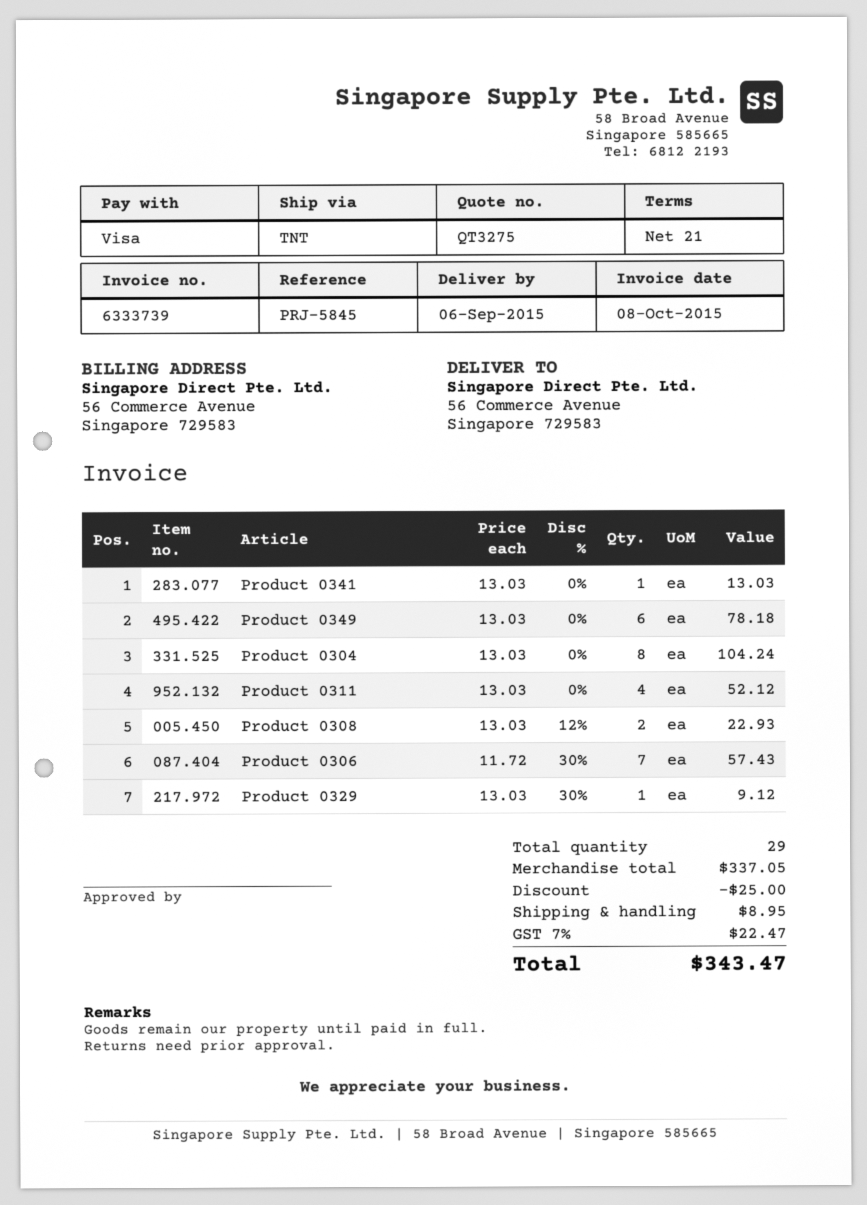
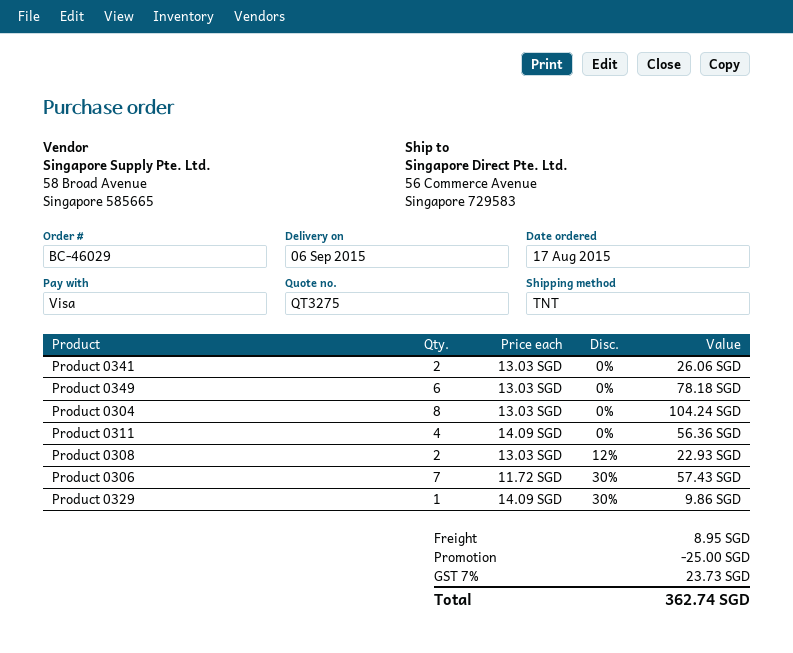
Product 0341: 1 x 13.03 = 13.03 -> 2 x 13.03 = 26.06
Product 0311: 4 x 13.03 = 52.12 -> 4 x 14.09 = 56.36
Product 0329: 1 x 13.03 - 30% = 9.12 -> 1 x 14.09 - 30% = 9.86
tax: 7% = 22.47 -> 7% = 23.73
total: 343.47 -> 362.74

